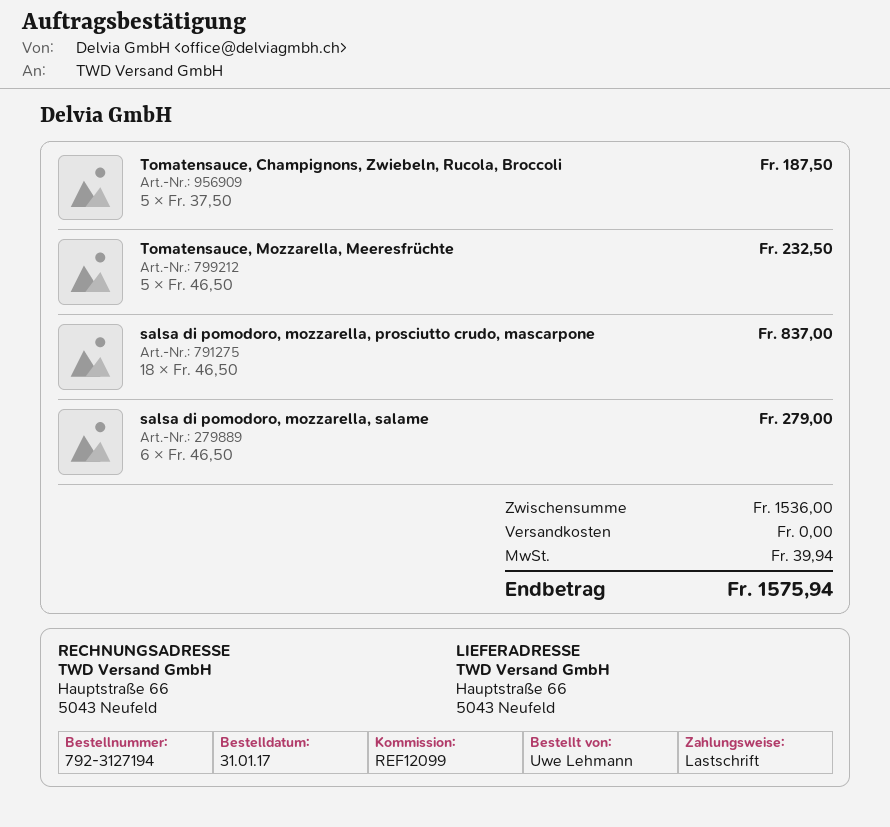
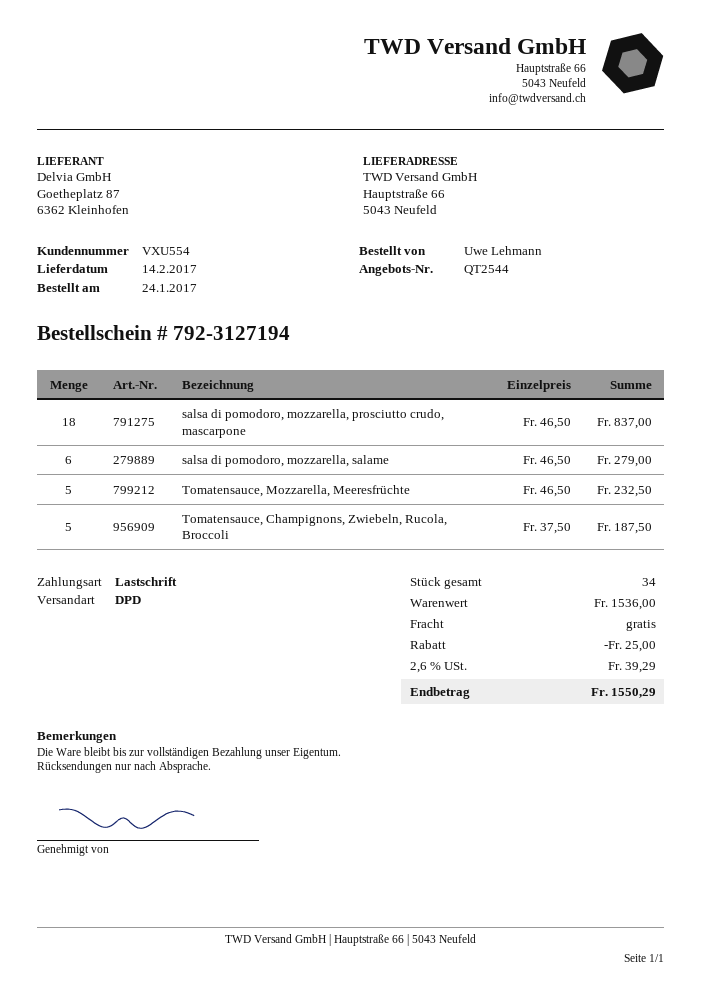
order date: 2017-01-31 -> 2017-01-24
discount: none -> 25.00
tax: 39.94 -> 39.29
total: 1575.94 -> 1550.29

